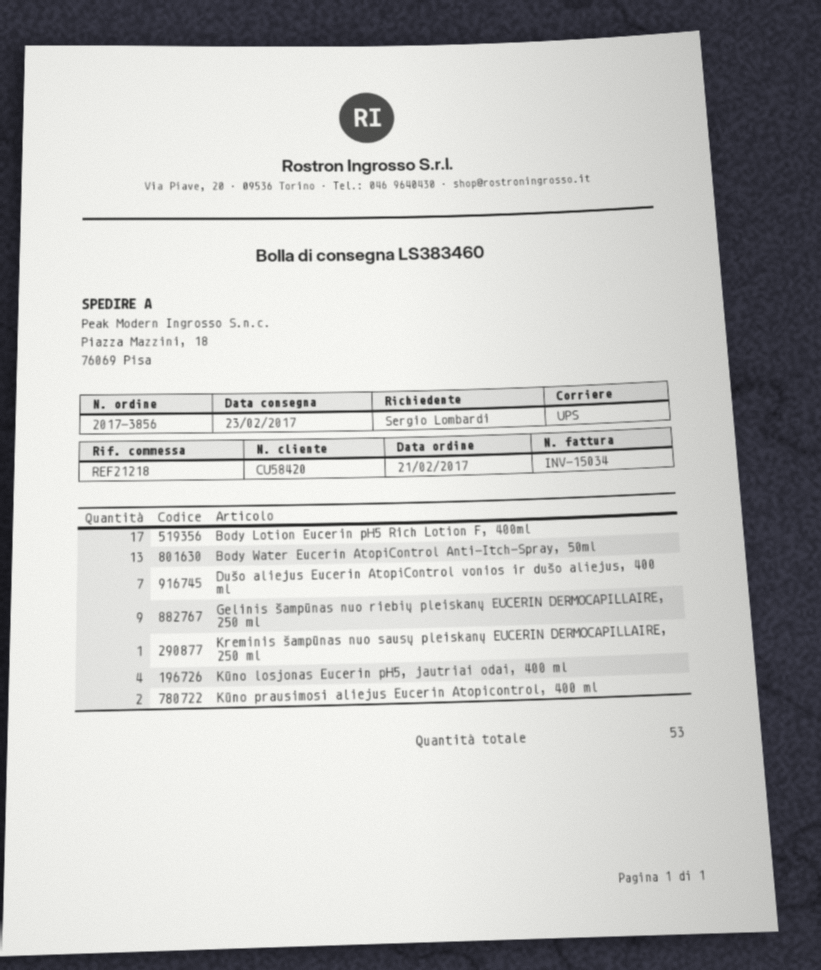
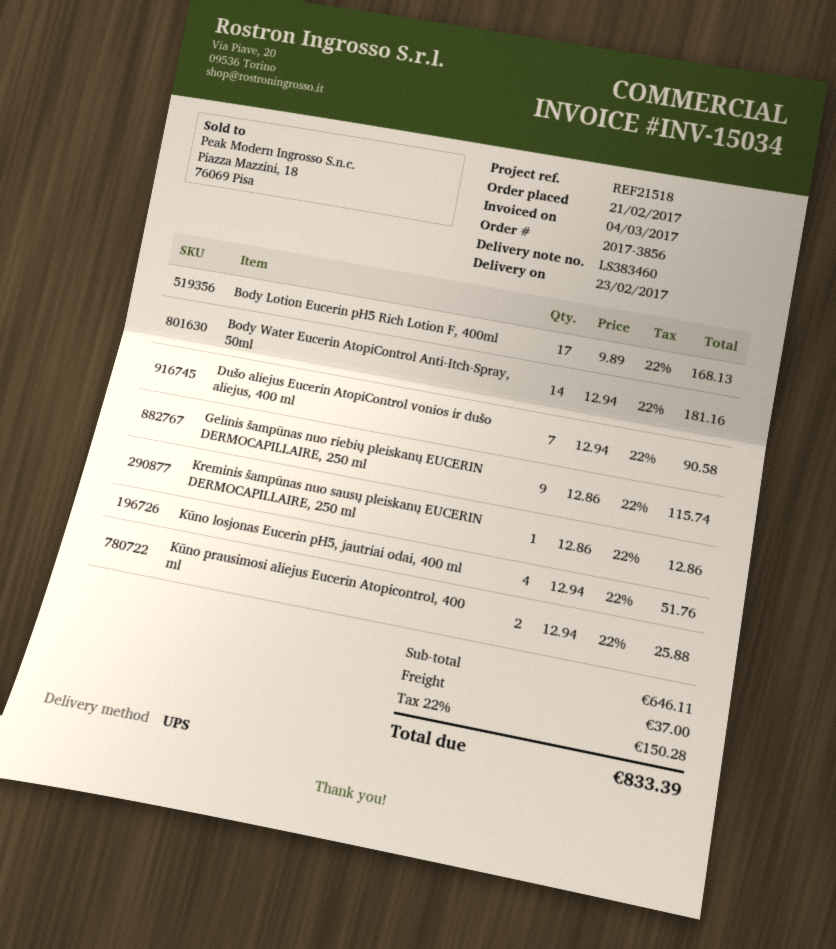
reference: REF21218 -> REF21518
Body Water Eucerin AtopiControl Anti-Itch-Spray, 50ml: 13 -> 14

